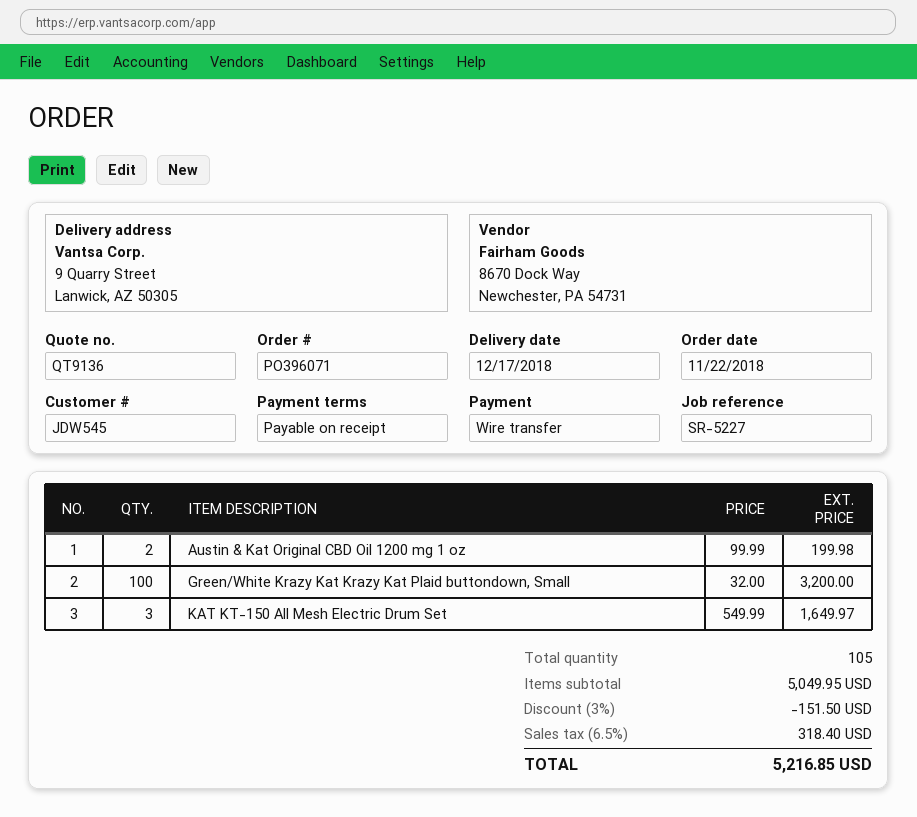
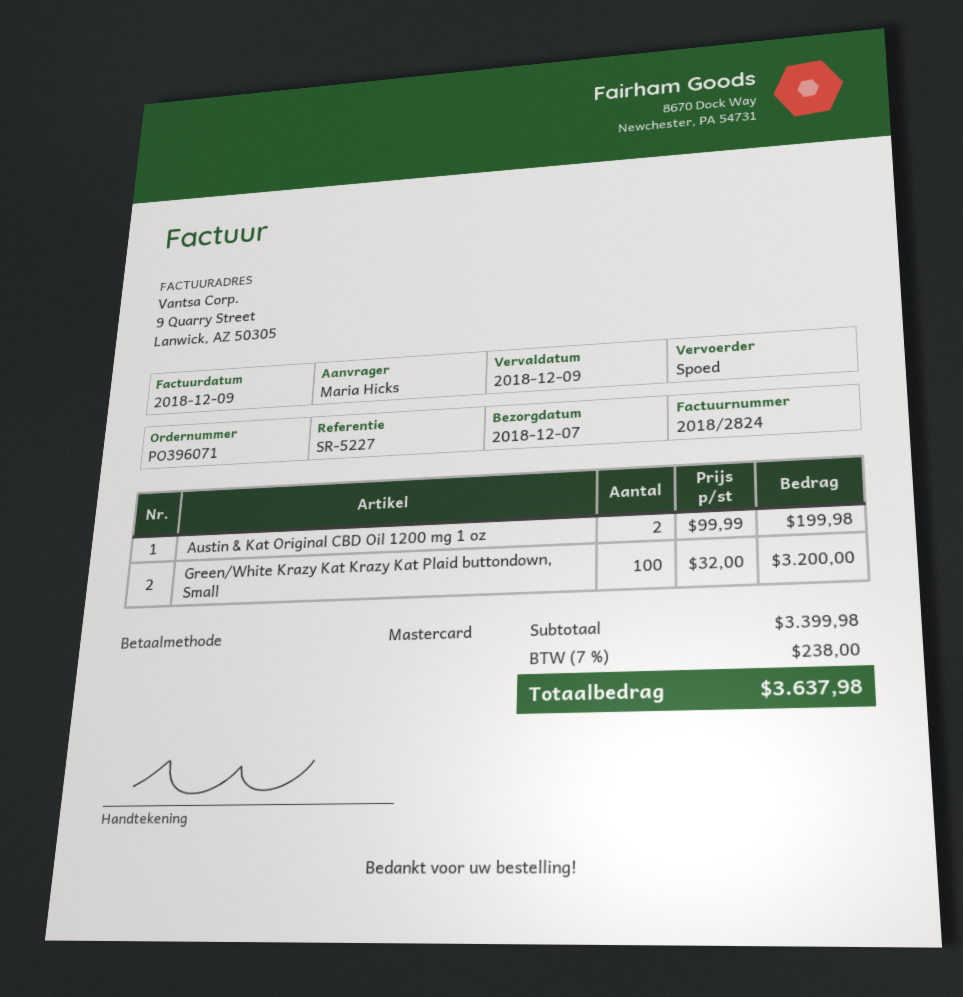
delivery date: 2018-12-17 -> 2018-12-07
payment method: bank transfer -> Mastercard
KAT KT-150 All Mesh Electric Drum Set: 3 x 549.99 = 1649.97 -> none
subtotal: 5049.95 -> 3399.98
discount: 3% = 151.50 -> none
tax: 6.5% = 318.40 -> 7% = 238.00
total: 5216.85 -> 3637.98

